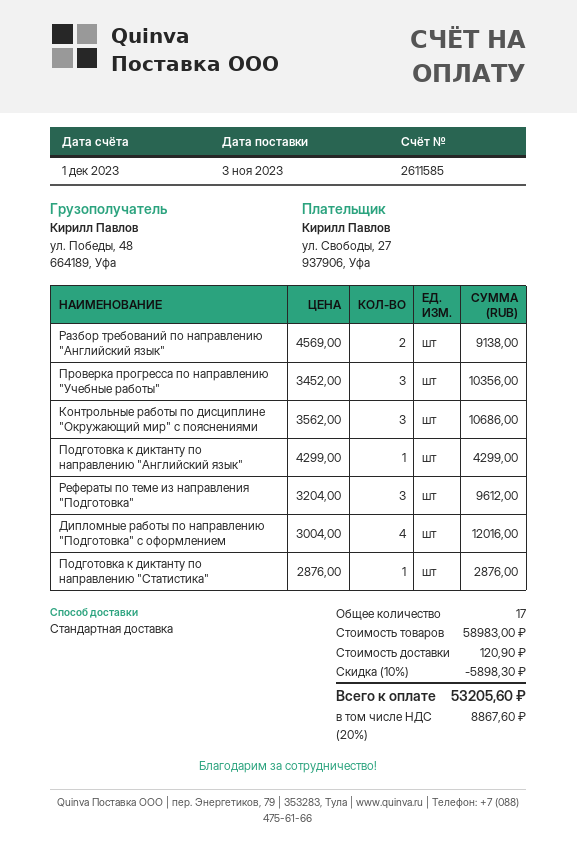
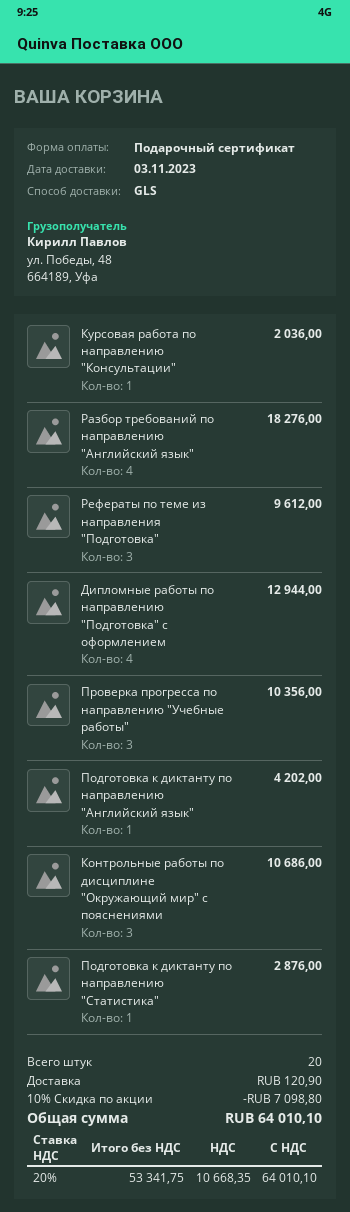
shipping method: standard -> GLS
Разбор требований по направлению "Английский язык": 2 for 9138.00 -> 4 for 18276.00
Подготовка к диктанту по направлению "Английский язык": 1 for 4299.00 -> 1 for 4202.00
Дипломные работы по направлению "Подготовка" с оформлением: 4 for 12016.00 -> 4 for 12944.00
Курсовая работа по направлению "Консультации": none -> 1 for 2036.00
total quantity: 17 -> 20
discount: 10% = 5898.30 -> 10% = 7098.80
tax: 20% = 8867.60 -> 20% = 10668.35
total: 53205.60 -> 64010.10

